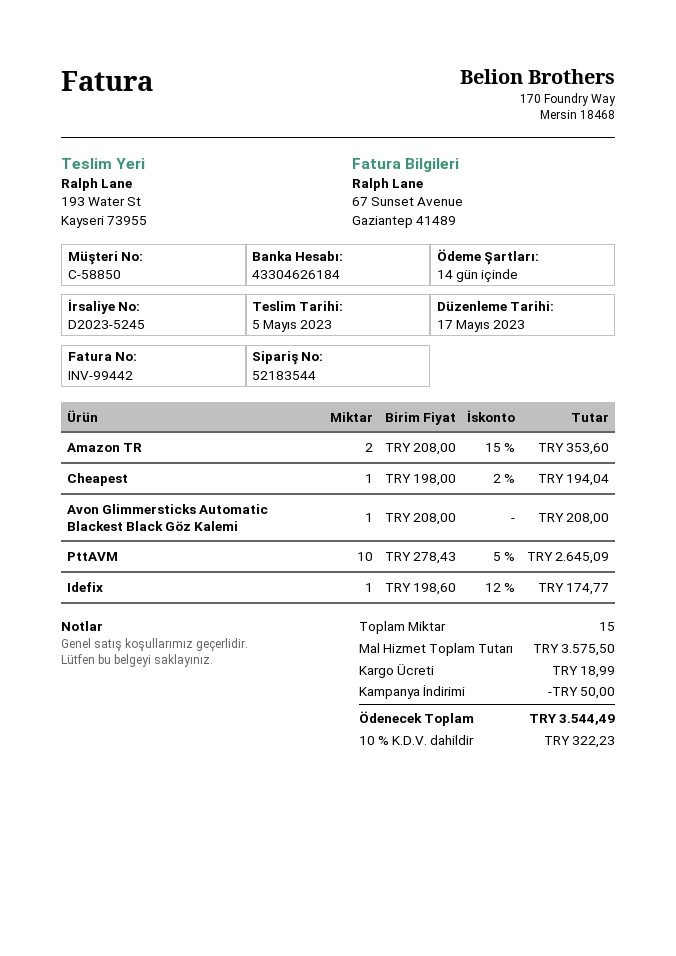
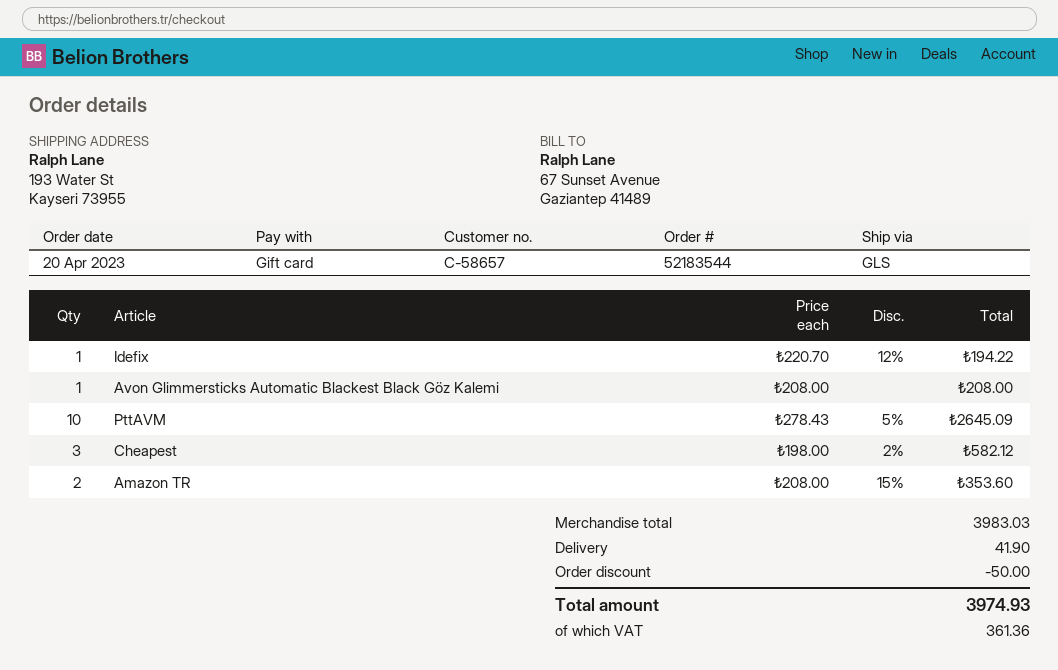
customer number: C-58850 -> C-58657
Cheapest: 1 x 198.00 - 2% = 194.04 -> 3 x 198.00 - 2% = 582.12
Idefix: 1 x 198.60 - 12% = 174.77 -> 1 x 220.70 - 12% = 194.22
subtotal: 3575.50 -> 3983.03
shipping: 18.99 -> 41.90
tax: 322.23 -> 361.36
total: 3544.49 -> 3974.93

